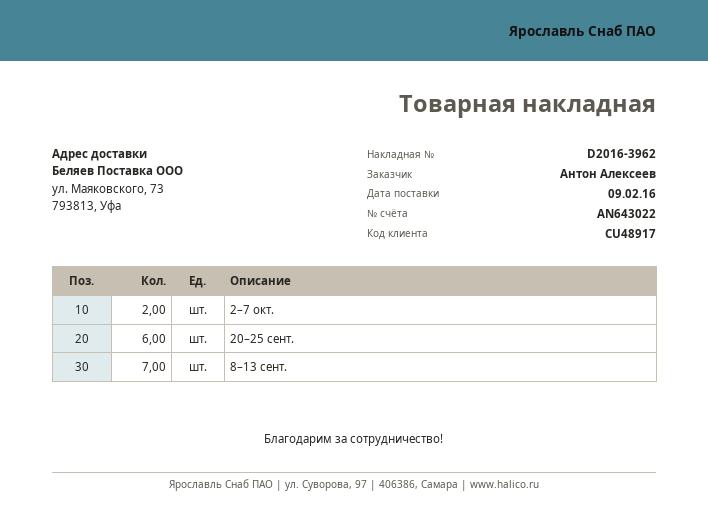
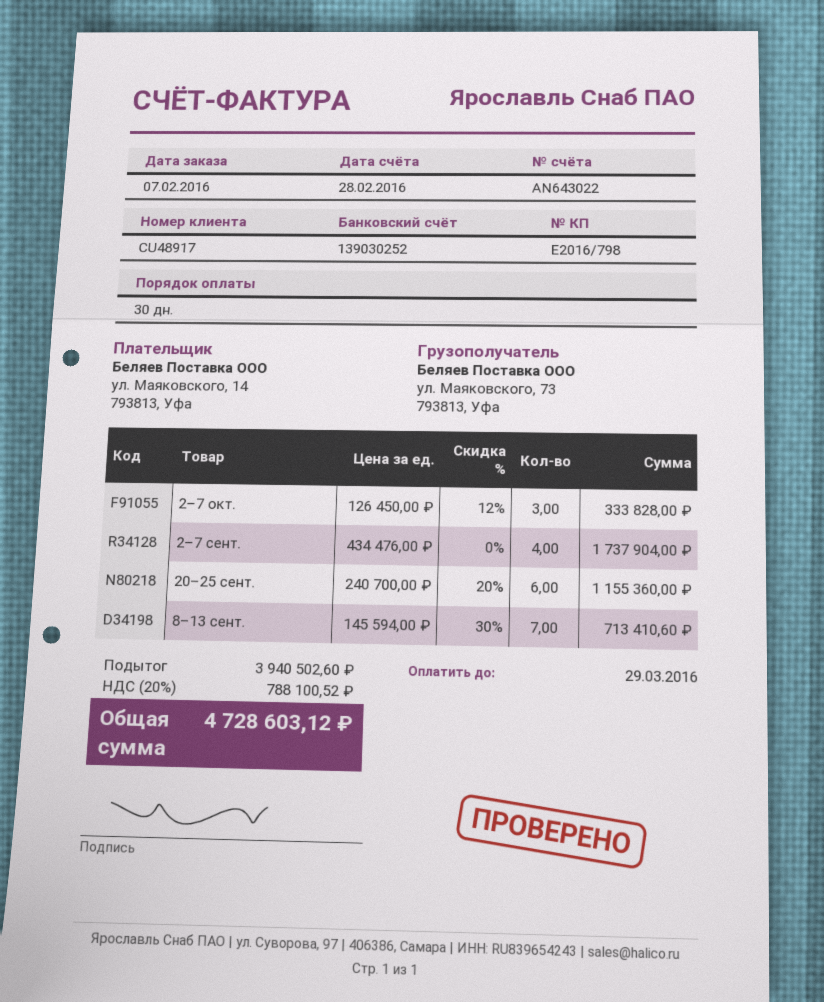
2–7 окт.: 2 -> 3
2–7 сент.: none -> 4

